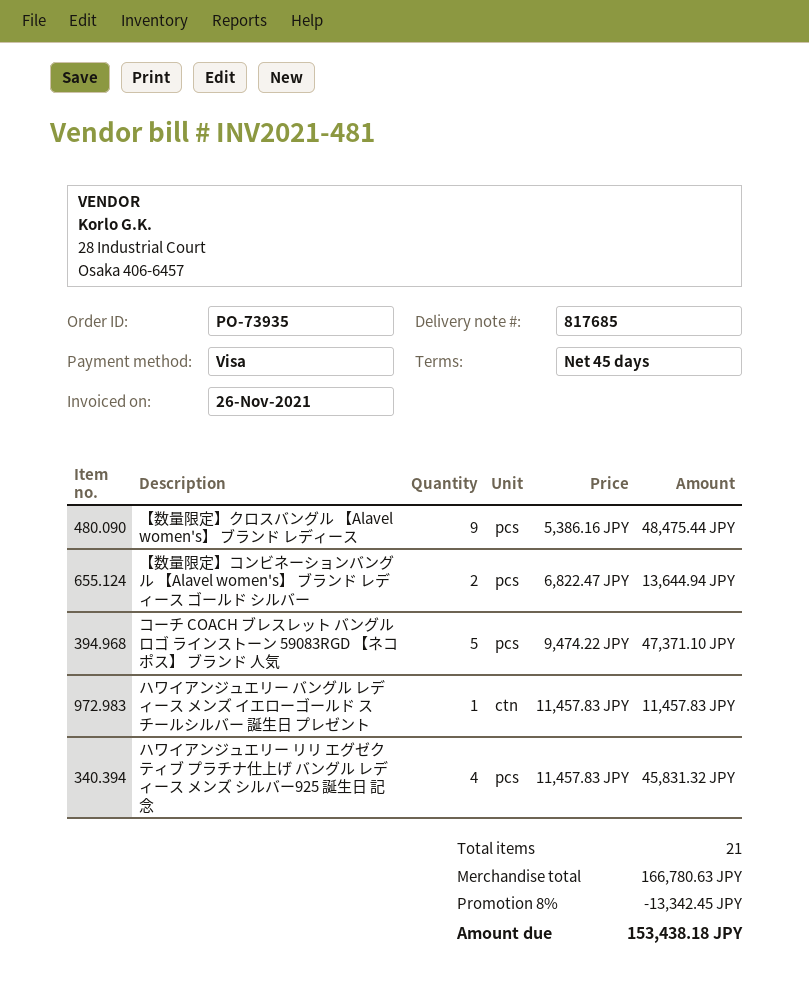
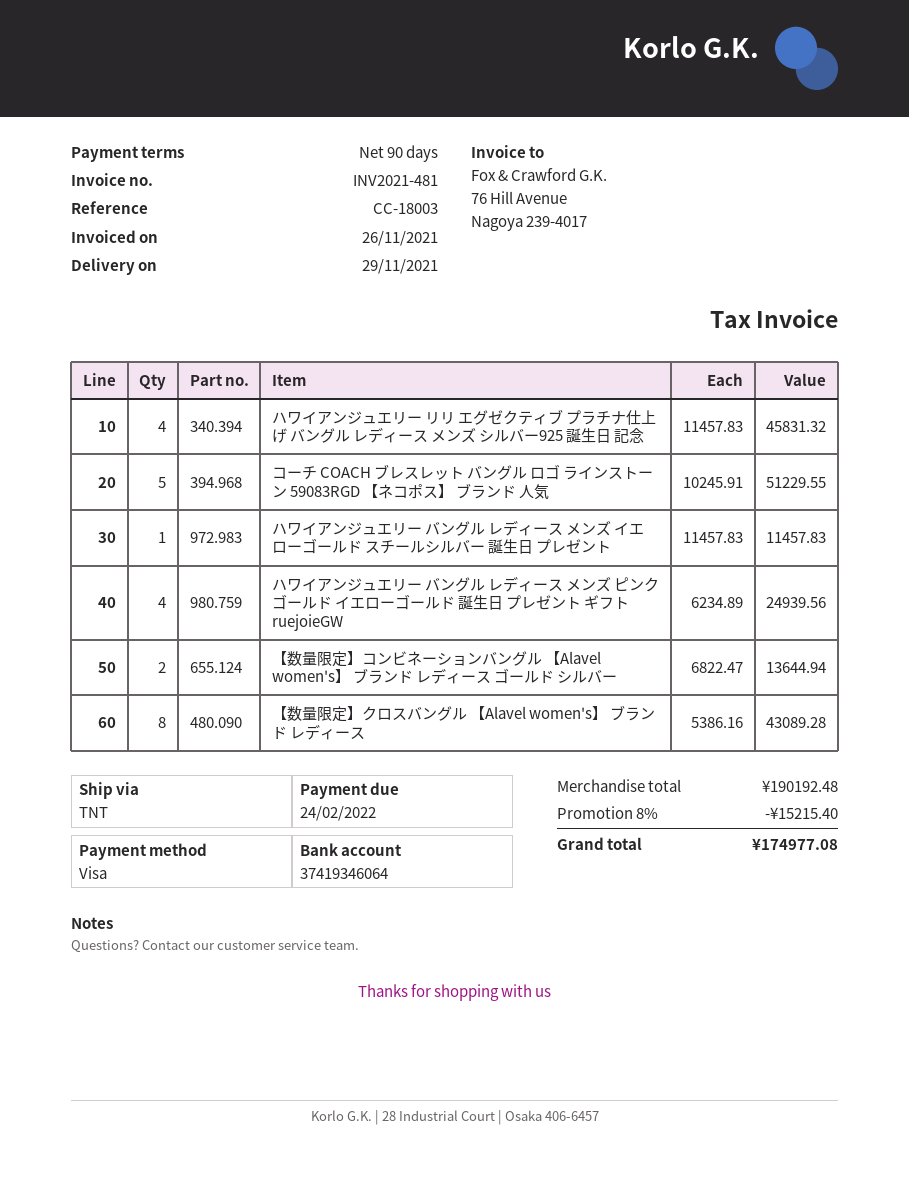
payment terms: 45 days -> 90 days
【数量限定】クロスバングル 【Alavel women's】 ブランド レディース: 9 x 5386.16 = 48475.44 -> 8 x 5386.16 = 43089.28
コーチ COACH ブレスレット バングル ロゴ ラインストーン 59083RGD 【ネコポス】 ブランド 人気: 5 x 9474.22 = 47371.10 -> 5 x 10245.91 = 51229.55
ハワイアンジュエリー バングル レディース メンズ ピンクゴールド イエローゴールド 誕生日 プレゼント ギフト ruejoieGW: none -> 4 x 6234.89 = 24939.56
subtotal: 166780.63 -> 190192.48
discount: 8% = 13342.45 -> 8% = 15215.40
total: 153438.18 -> 174977.08

